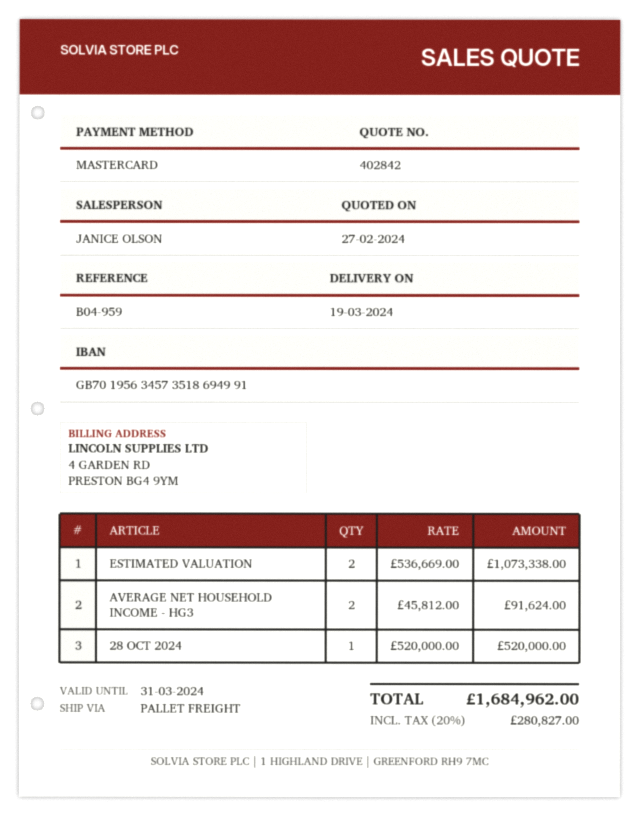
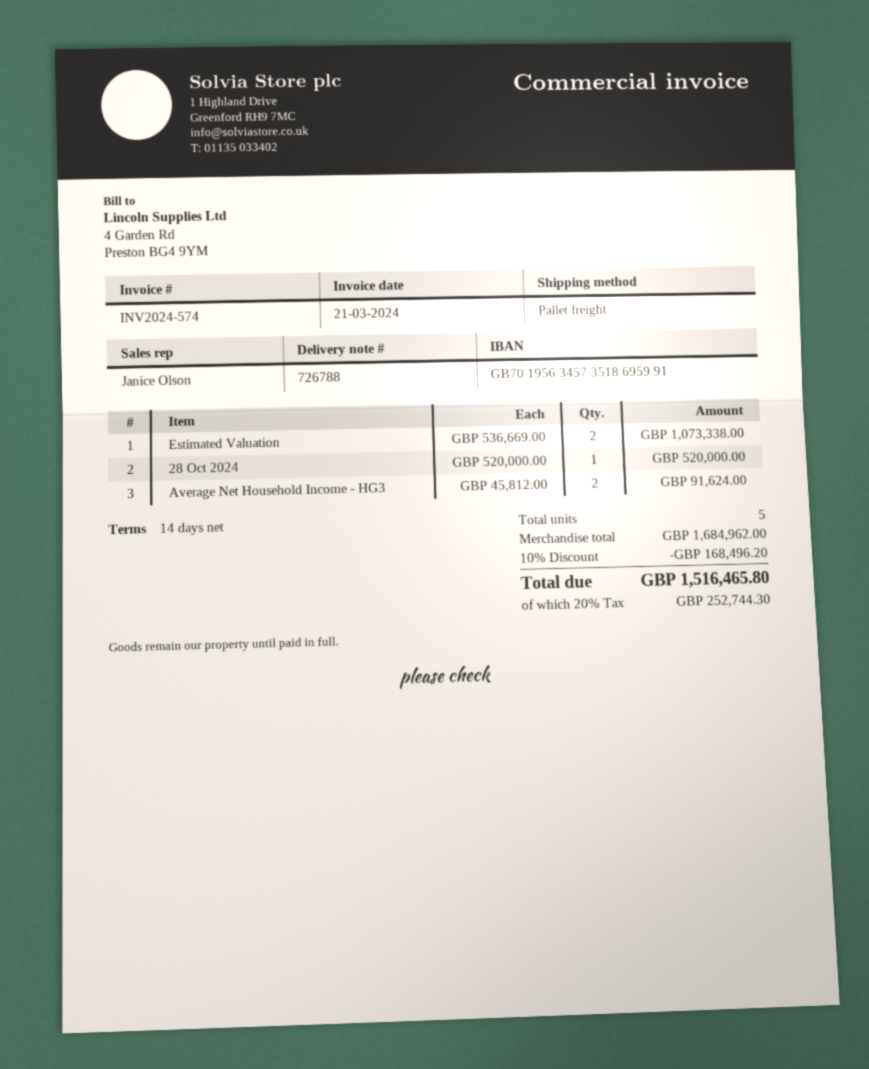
bank account: GB70195634573518694991 -> GB70195634573518695991
discount: none -> 10% = 168496.20
tax: 20% = 280827.00 -> 20% = 252744.30
total: 1684962.00 -> 1516465.80

